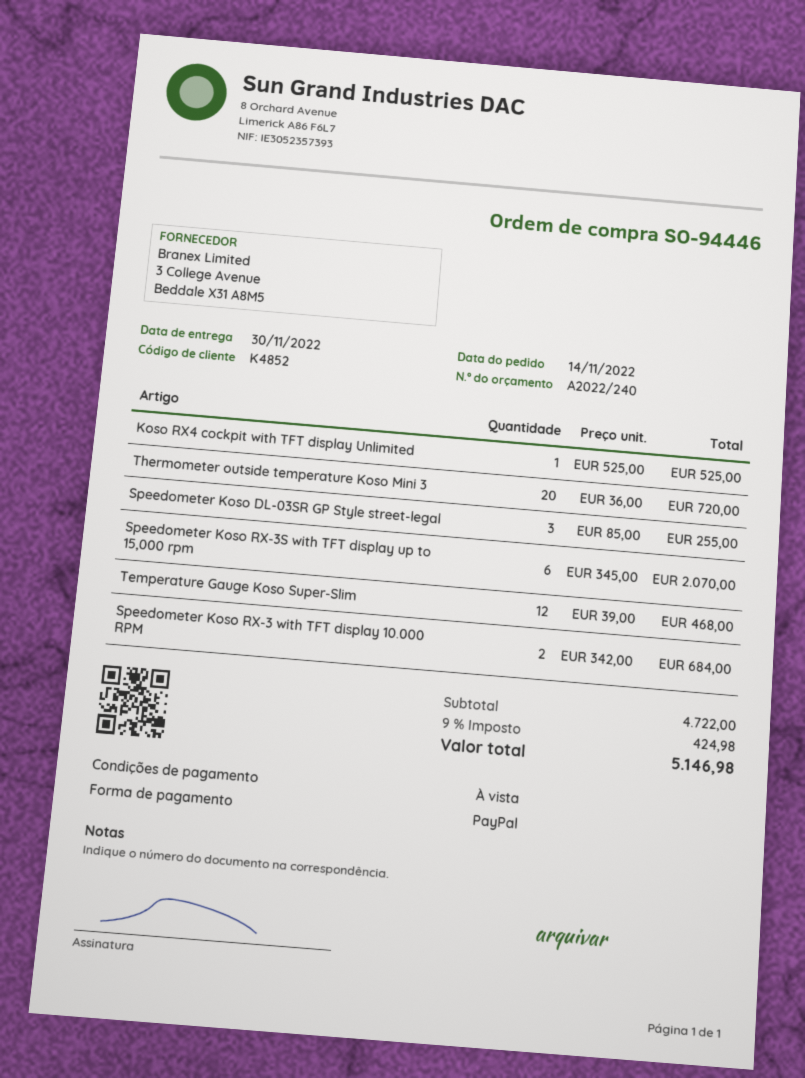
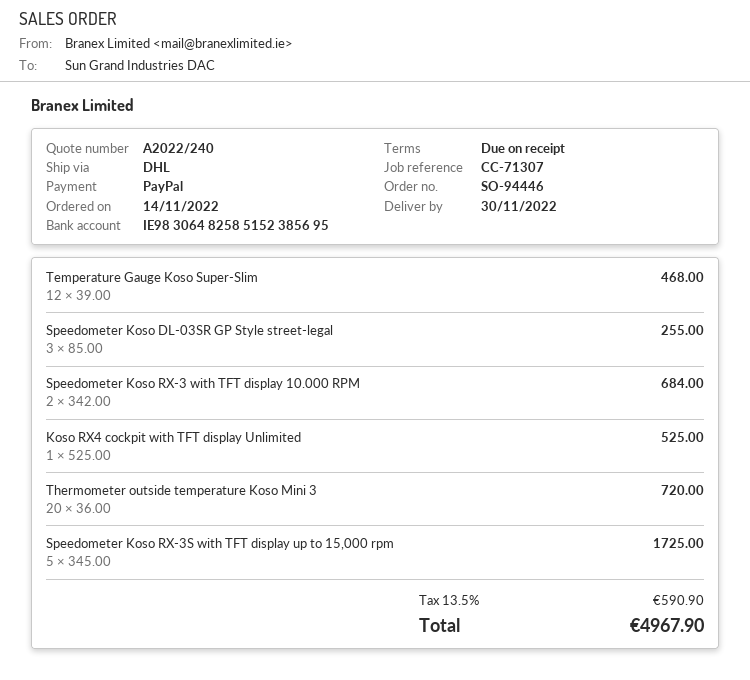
Speedometer Koso RX-3S with TFT display up to 15,000 rpm: 6 x 345.00 = 2070.00 -> 5 x 345.00 = 1725.00
tax: 9% = 424.98 -> 13.5% = 590.90
total: 5146.98 -> 4967.90

